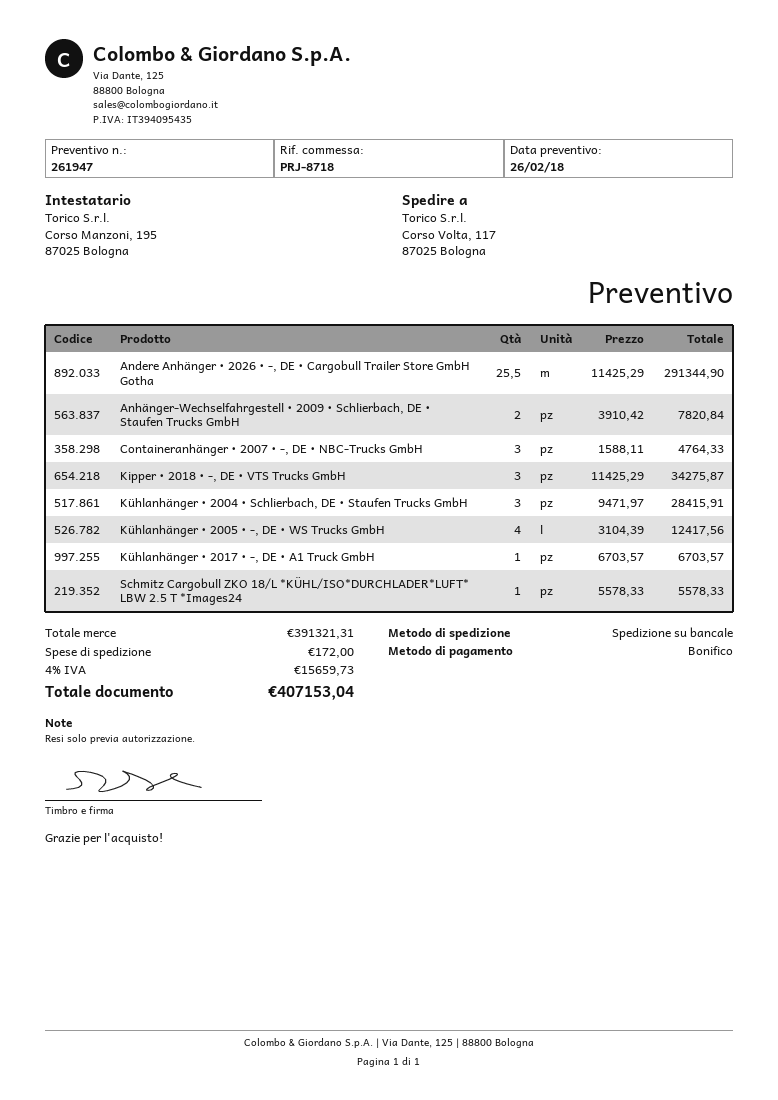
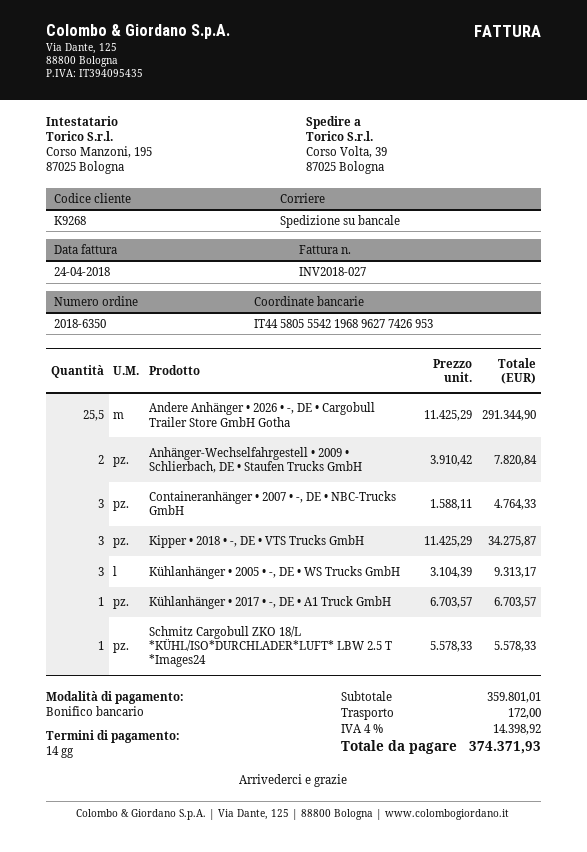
ship to: Corso Volta, 117, 87025 Bologna -> Corso Volta, 39, 87025 Bologna
Kühlanhänger • 2004 • Schlierbach, DE • Staufen Trucks GmbH: 3 x 9471.97 = 28415.91 -> none
Kühlanhänger • 2005 • -, DE • WS Trucks GmbH: 4 x 3104.39 = 12417.56 -> 3 x 3104.39 = 9313.17
subtotal: 391321.31 -> 359801.01
tax: 4% = 15659.73 -> 4% = 14398.92
total: 407153.04 -> 374371.93

